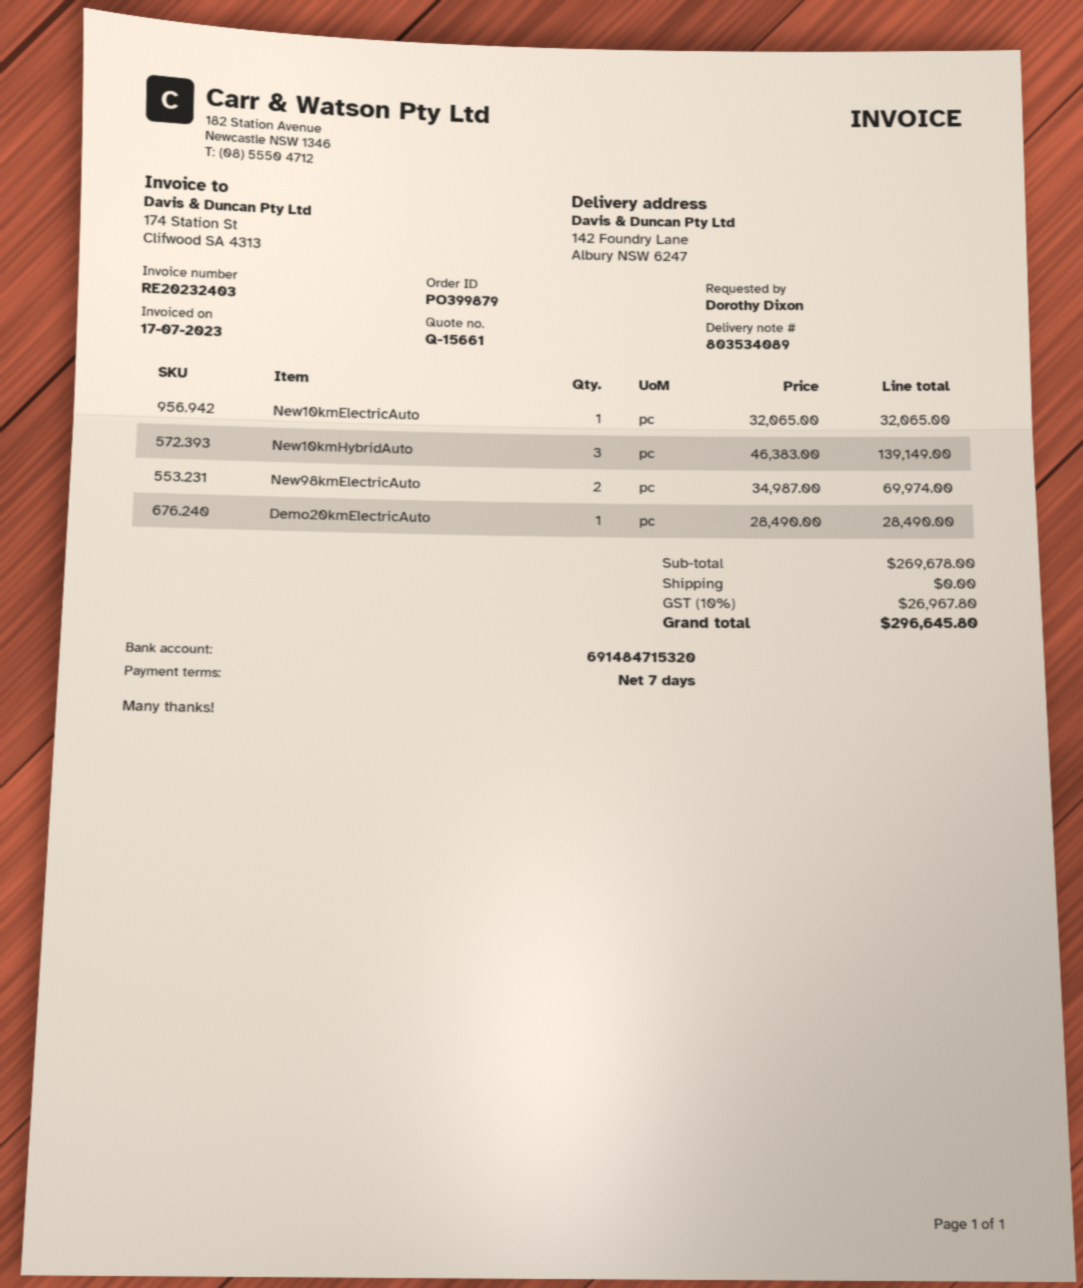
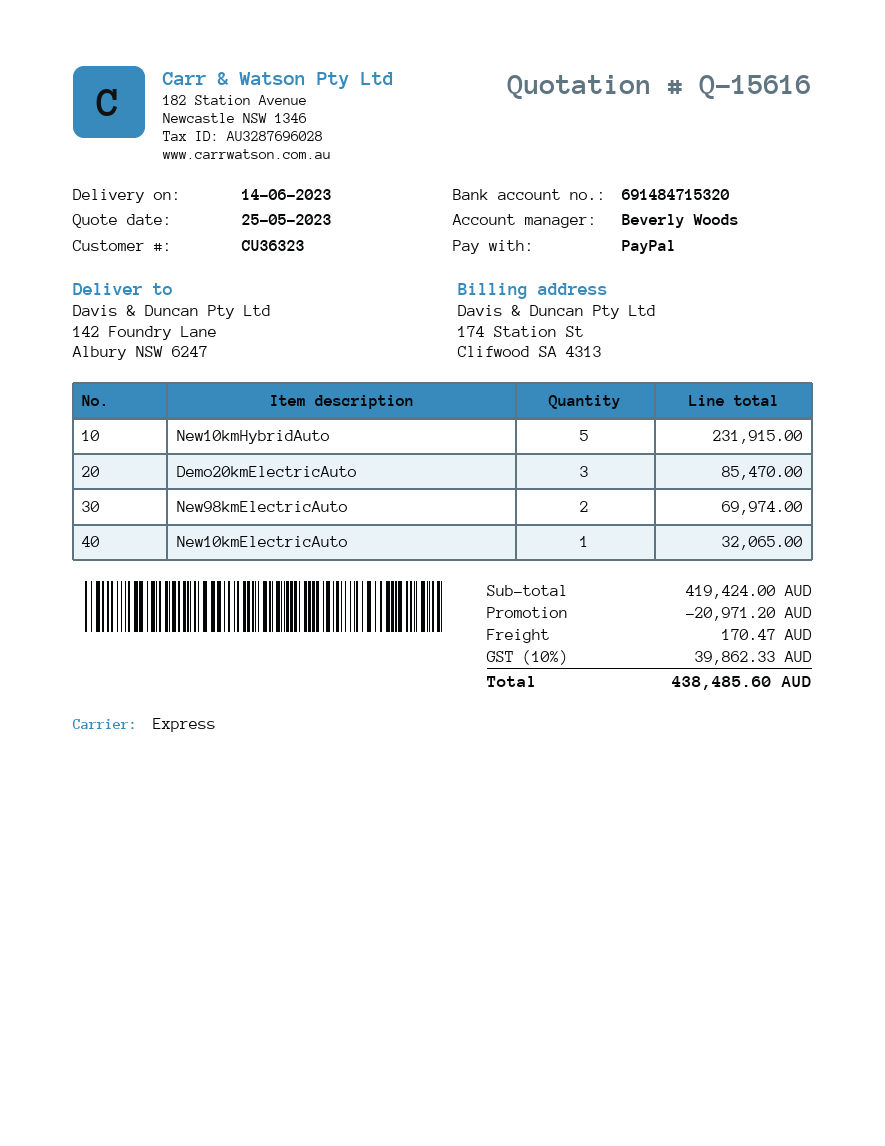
quote number: Q-15661 -> Q-15616
New10kmHybridAuto: 3 for 139149.00 -> 5 for 231915.00
Demo20kmElectricAuto: 1 for 28490.00 -> 3 for 85470.00
subtotal: 269678.00 -> 419424.00
discount: none -> 20971.20
shipping: 0.00 -> 170.47
tax: 10% = 26967.80 -> 10% = 39862.33
total: 296645.80 -> 438485.60

